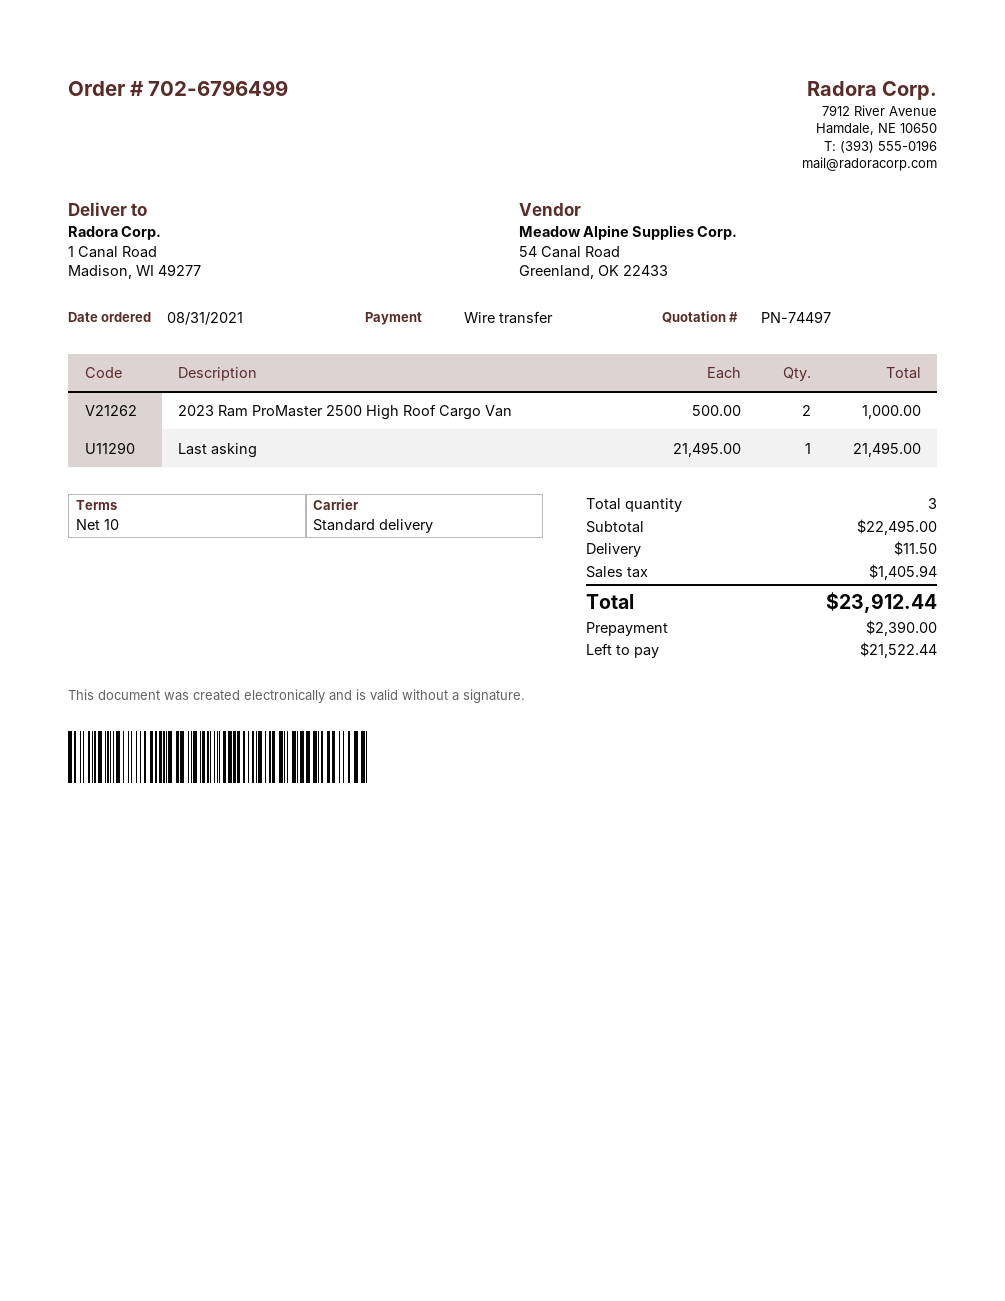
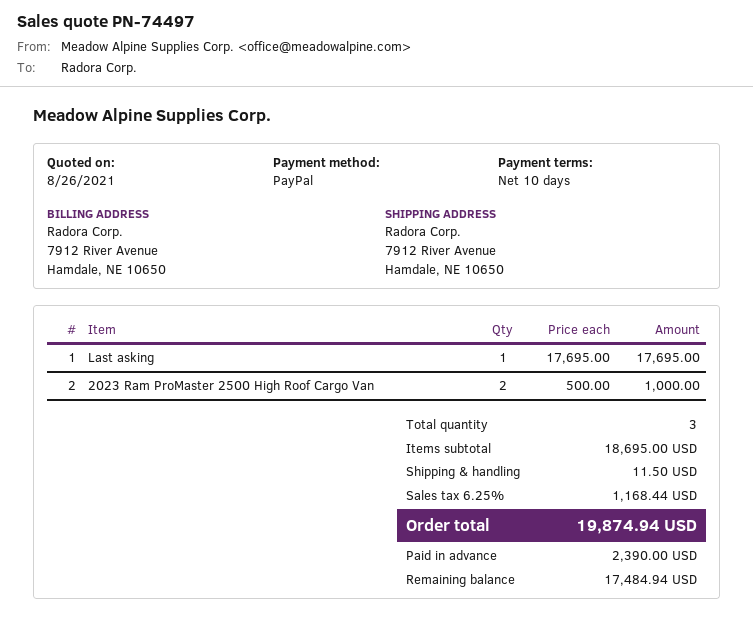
payment method: bank transfer -> PayPal
ship to: 1 Canal Road, Madison, WI 49277 -> 7912 River Avenue, Hamdale, NE 10650
Last asking: 1 x 21495.00 = 21495.00 -> 1 x 17695.00 = 17695.00
subtotal: 22495.00 -> 18695.00
tax: 1405.94 -> 1168.44
total: 23912.44 -> 19874.94
balance: 21522.44 -> 17484.94

